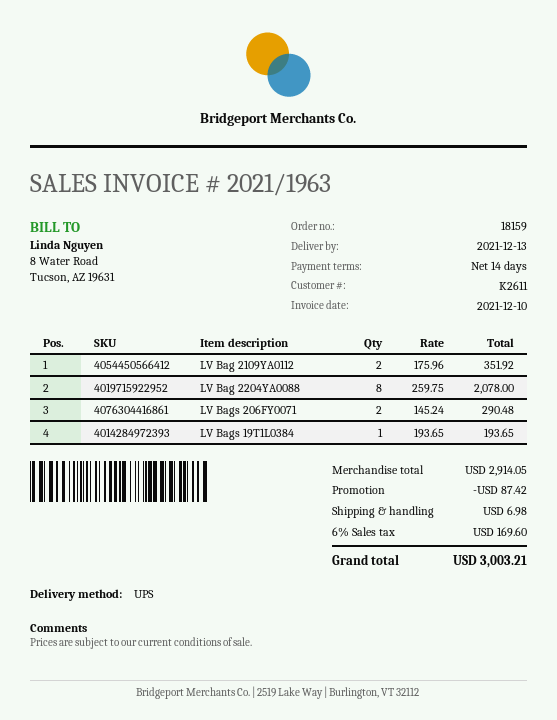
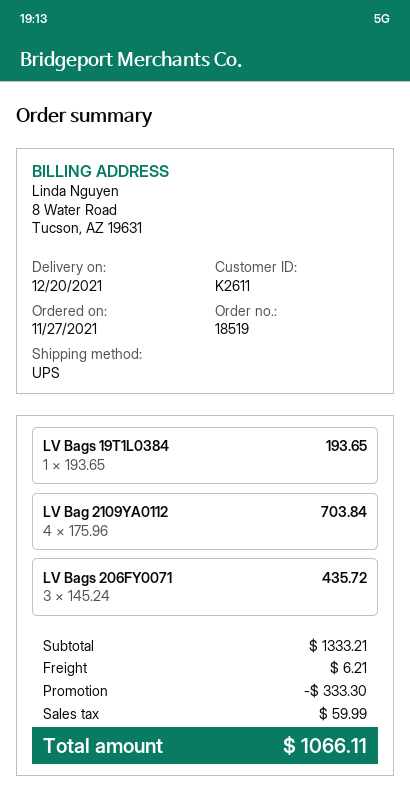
order number: 18159 -> 18519
delivery date: 2021-12-13 -> 2021-12-20
LV Bag 2109YA0112: 2 x 175.96 = 351.92 -> 4 x 175.96 = 703.84
LV Bag 2204YA0088: 8 x 259.75 = 2078.00 -> none
LV Bags 206FY0071: 2 x 145.24 = 290.48 -> 3 x 145.24 = 435.72
subtotal: 2914.05 -> 1333.21
discount: 87.42 -> 333.30
shipping: 6.98 -> 6.21
tax: 169.60 -> 59.99
total: 3003.21 -> 1066.11

